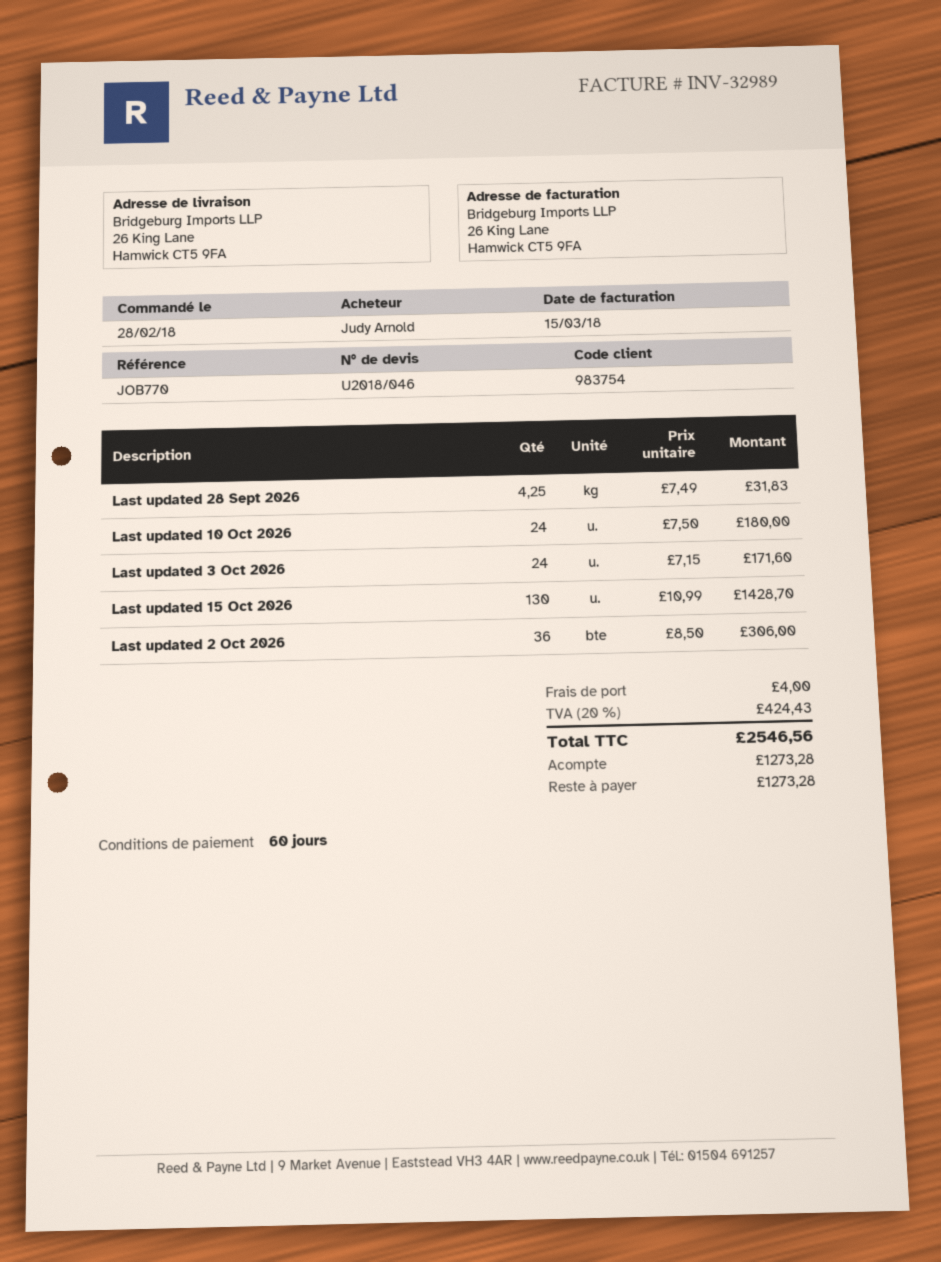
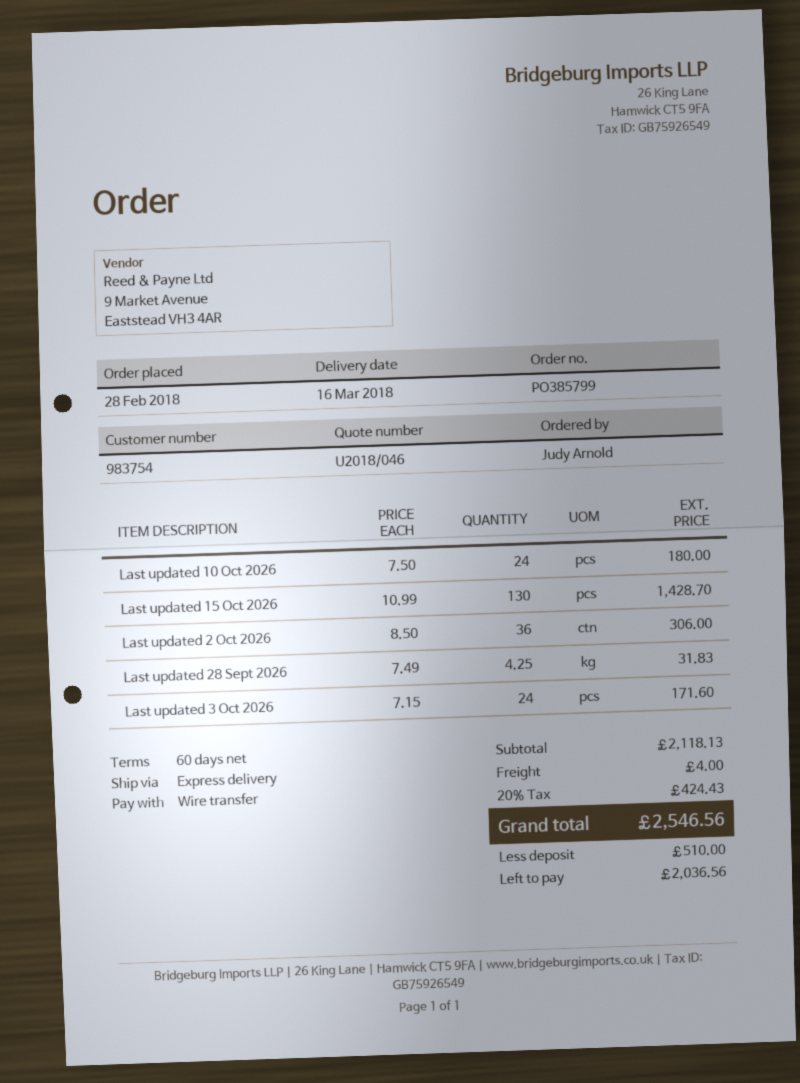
deposit: 1273.28 -> 510.00
balance: 1273.28 -> 2036.56

